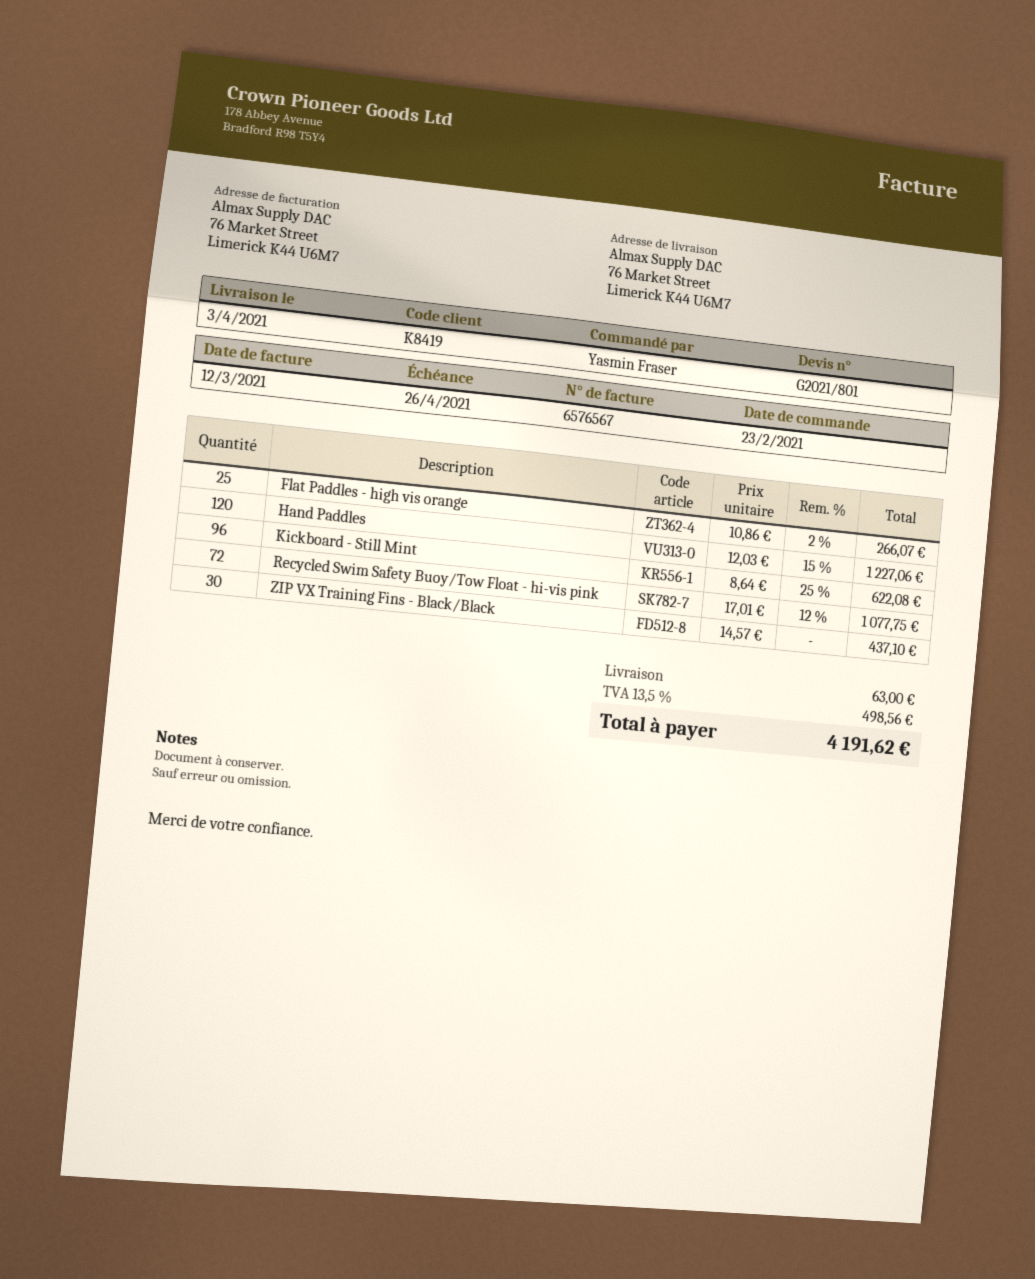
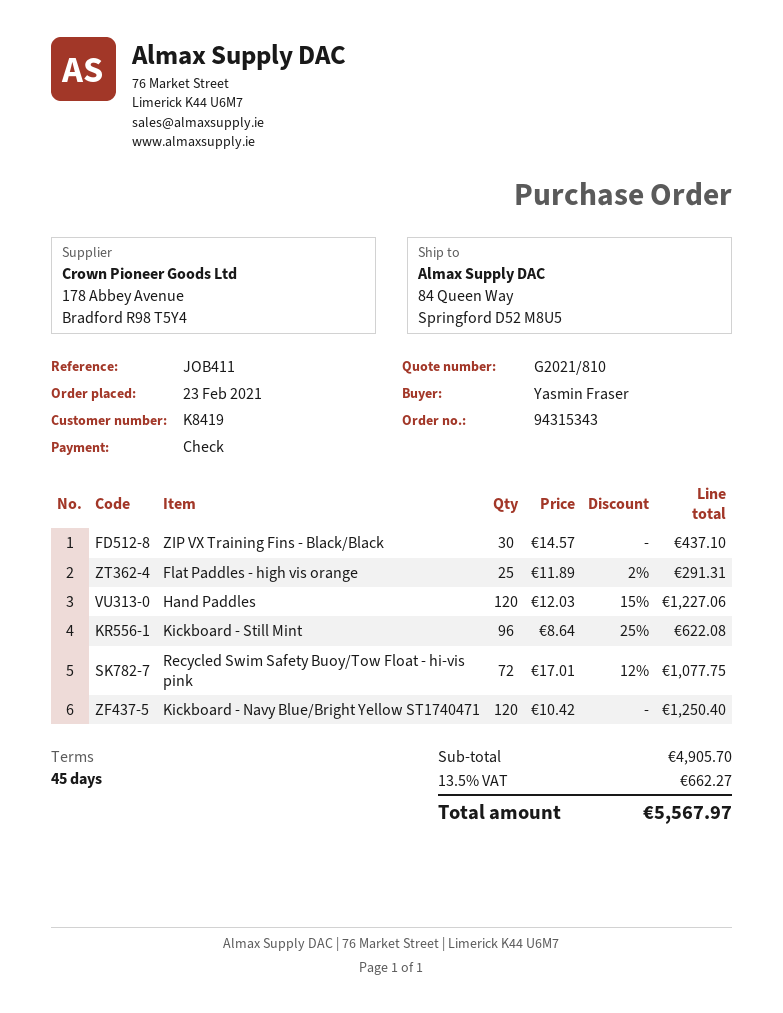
quote number: G2021/801 -> G2021/810
ship to: 76 Market Street, Limerick K44 U6M7 -> 84 Queen Way, Springford D52 M8U5
Flat Paddles - high vis orange: 25 x 10.86 - 2% = 266.07 -> 25 x 11.89 - 2% = 291.31
Kickboard - Navy Blue/Bright Yellow ST1740471: none -> 120 x 10.42 = 1250.40
shipping: 63.00 -> none
tax: 13.5% = 498.56 -> 13.5% = 662.27
total: 4191.62 -> 5567.97

